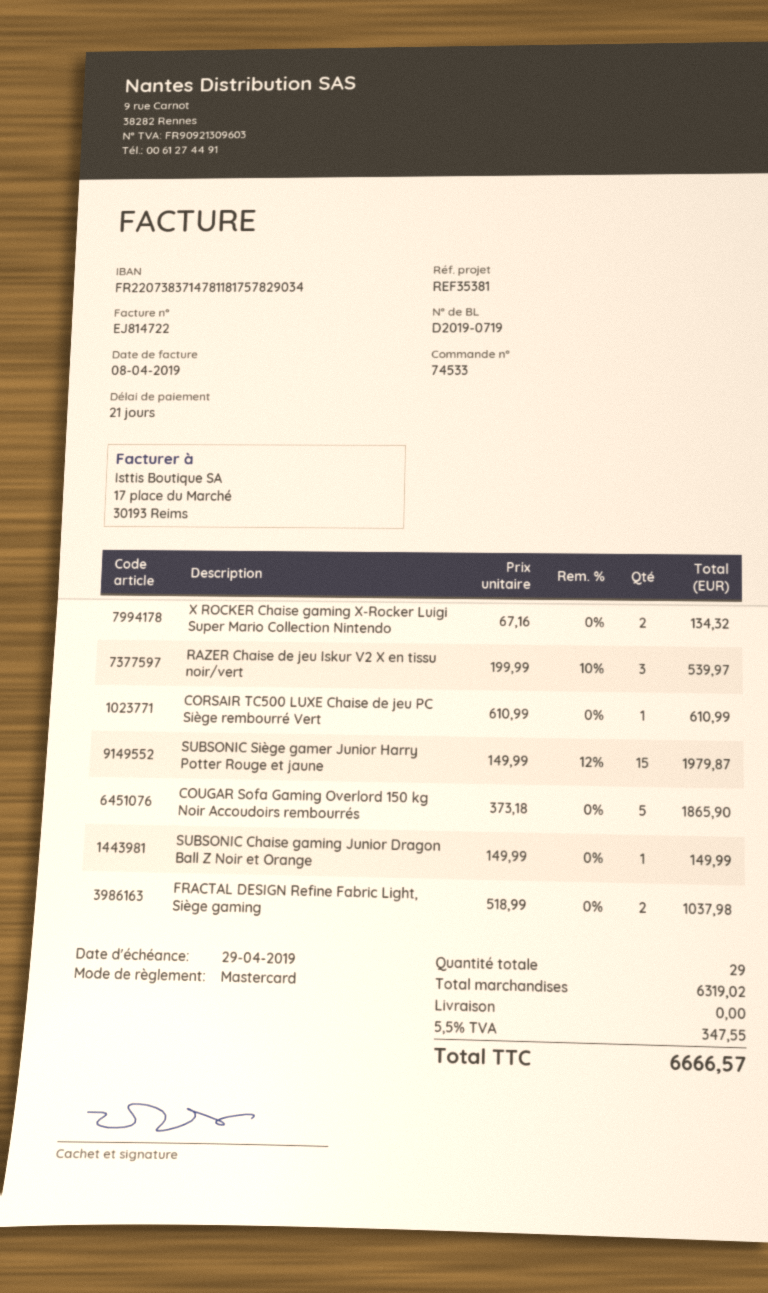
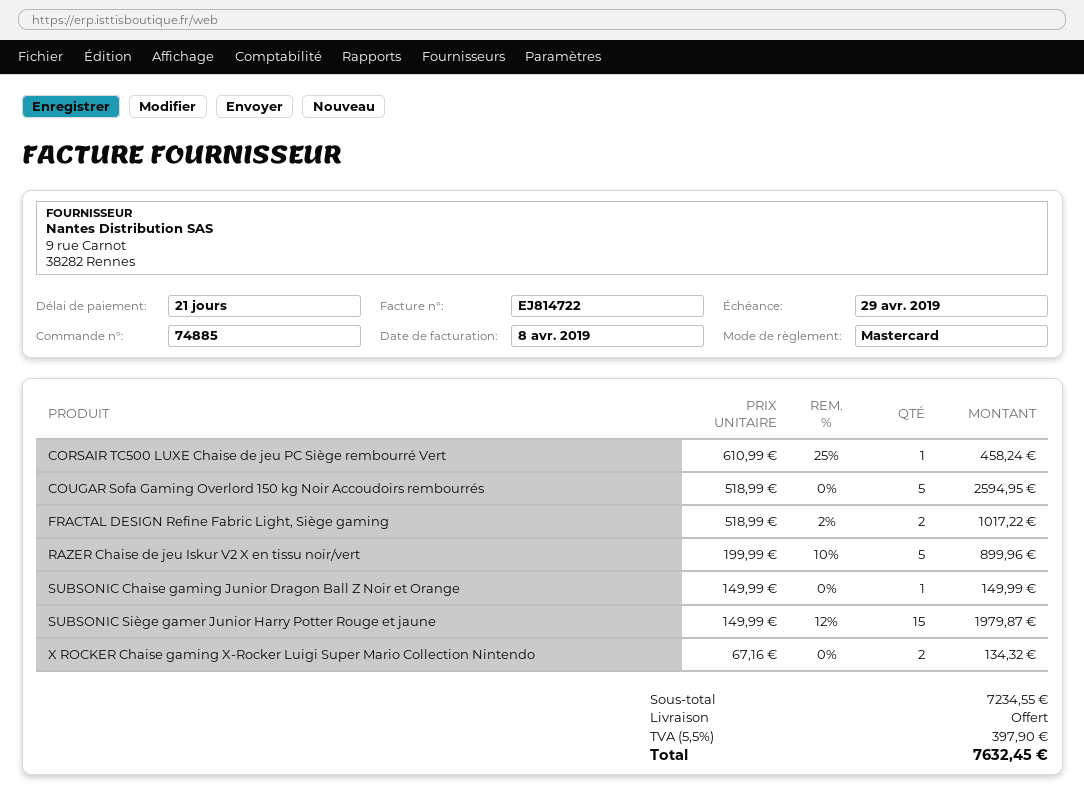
order number: 74533 -> 74885
RAZER Chaise de jeu Iskur V2 X en tissu noir/vert: 3 x 199.99 - 10% = 539.97 -> 5 x 199.99 - 10% = 899.96
CORSAIR TC500 LUXE Chaise de jeu PC Siège rembourré Vert: 1 x 610.99 = 610.99 -> 1 x 610.99 - 25% = 458.24
COUGAR Sofa Gaming Overlord 150 kg Noir Accoudoirs rembourrés: 5 x 373.18 = 1865.90 -> 5 x 518.99 = 2594.95
FRACTAL DESIGN Refine Fabric Light, Siège gaming: 2 x 518.99 = 1037.98 -> 2 x 518.99 - 2% = 1017.22
subtotal: 6319.02 -> 7234.55
tax: 5.5% = 347.55 -> 5.5% = 397.90
total: 6666.57 -> 7632.45

